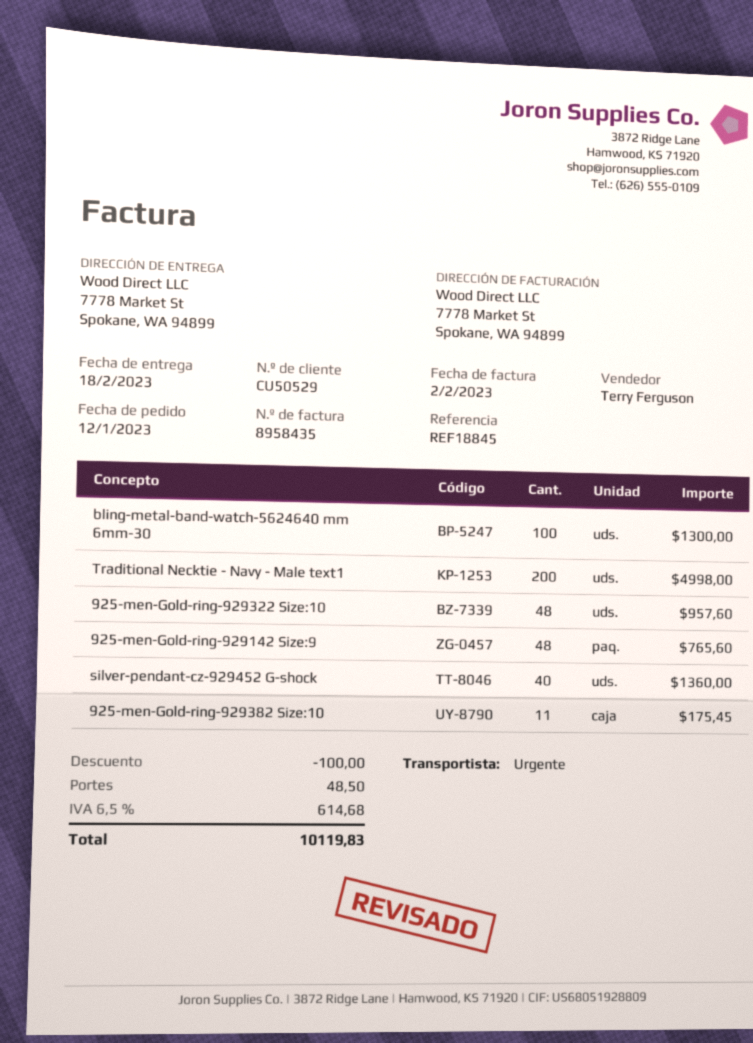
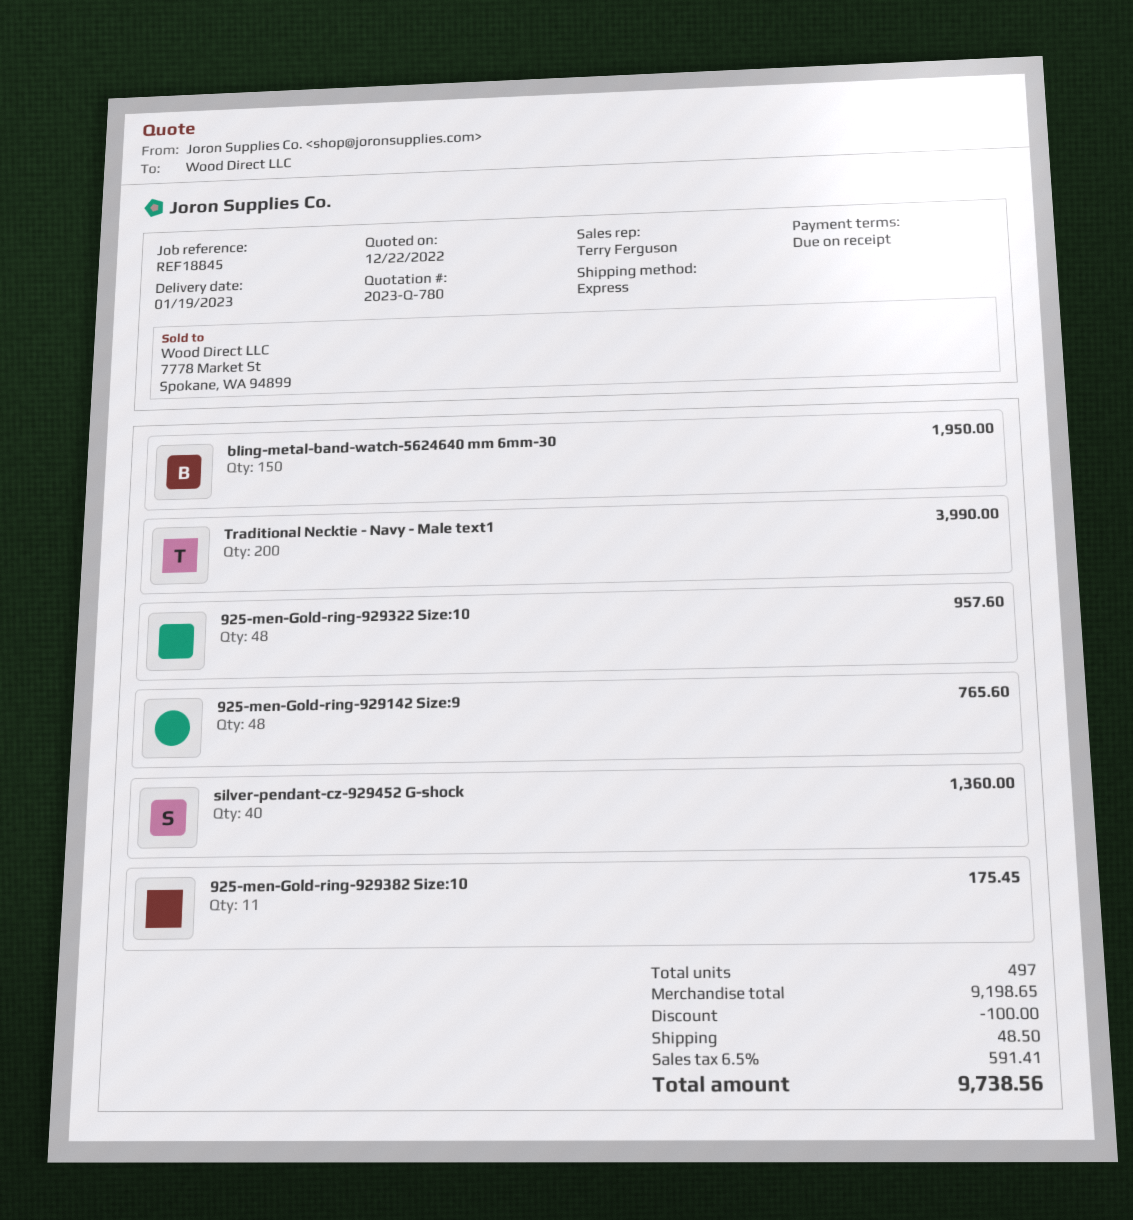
delivery date: 2023-02-18 -> 2023-01-19
bling-metal-band-watch-5624640 mm 6mm-30: 100 for 1300.00 -> 150 for 1950.00
Traditional Necktie - Navy - Male text1: 200 for 4998.00 -> 200 for 3990.00
tax: 6.5% = 614.68 -> 6.5% = 591.41
total: 10119.83 -> 9738.56

